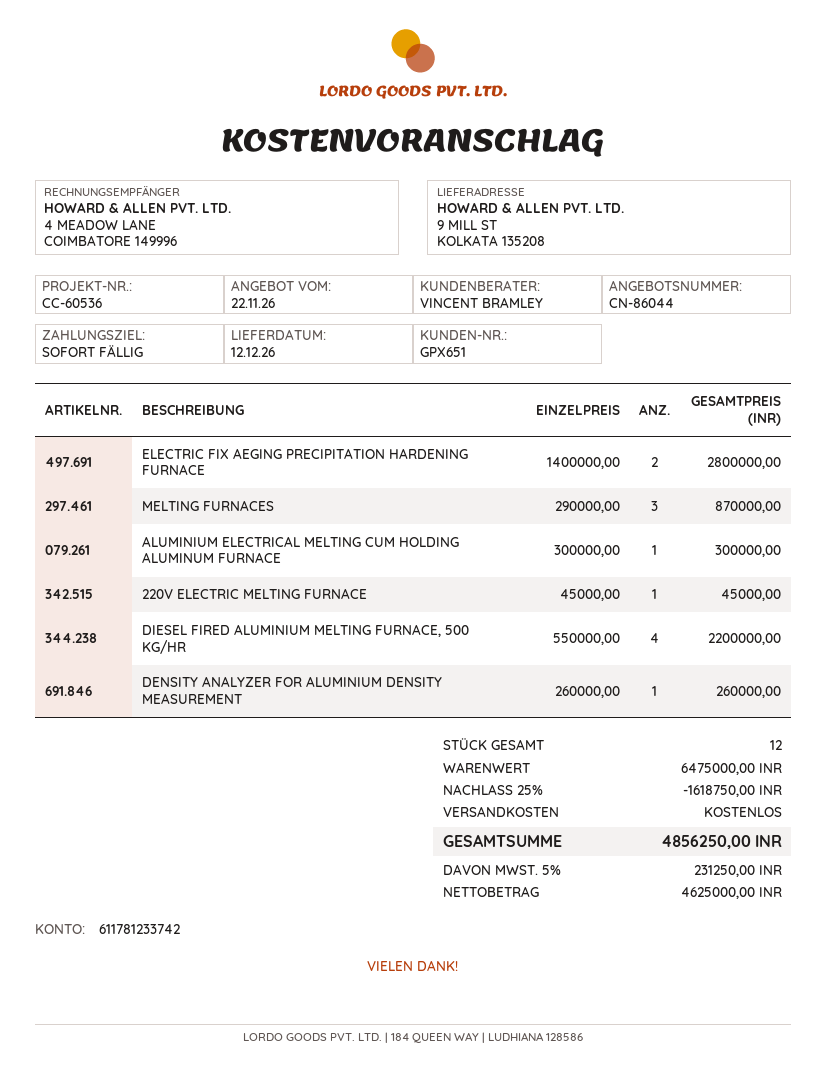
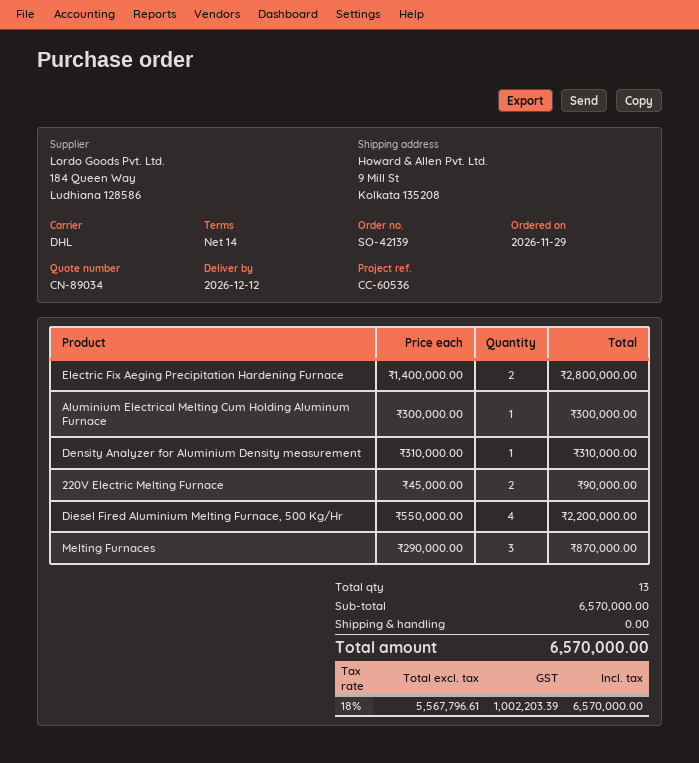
quote number: CN-86044 -> CN-89034
payment terms: on receipt -> 14 days
220V ELECTRIC MELTING FURNACE: 1 x 45000.00 = 45000.00 -> 2 x 45000.00 = 90000.00
DENSITY ANALYZER FOR ALUMINIUM DENSITY MEASUREMENT: 1 x 260000.00 = 260000.00 -> 1 x 310000.00 = 310000.00
total quantity: 12 -> 13
subtotal: 6475000.00 -> 6570000.00
discount: 25% = 1618750.00 -> none
net: 4625000.00 -> 5567796.61
tax: 5% = 231250.00 -> 18% = 1002203.39
total: 4856250.00 -> 6570000.00

